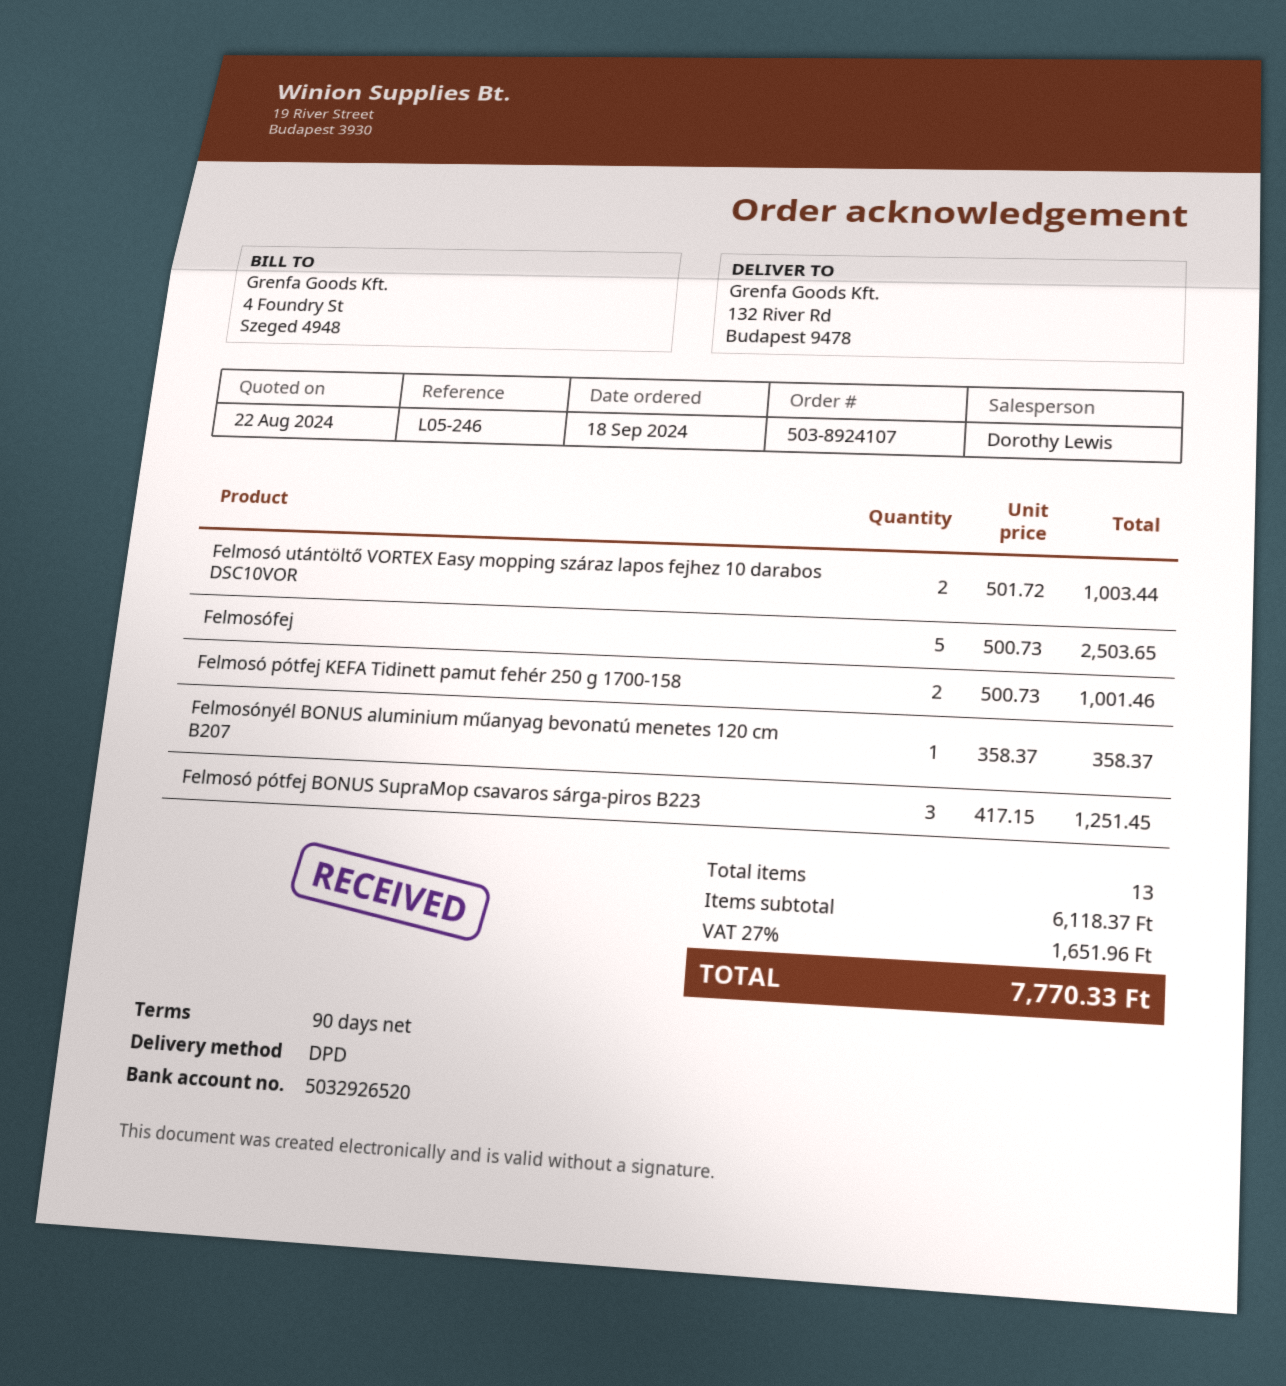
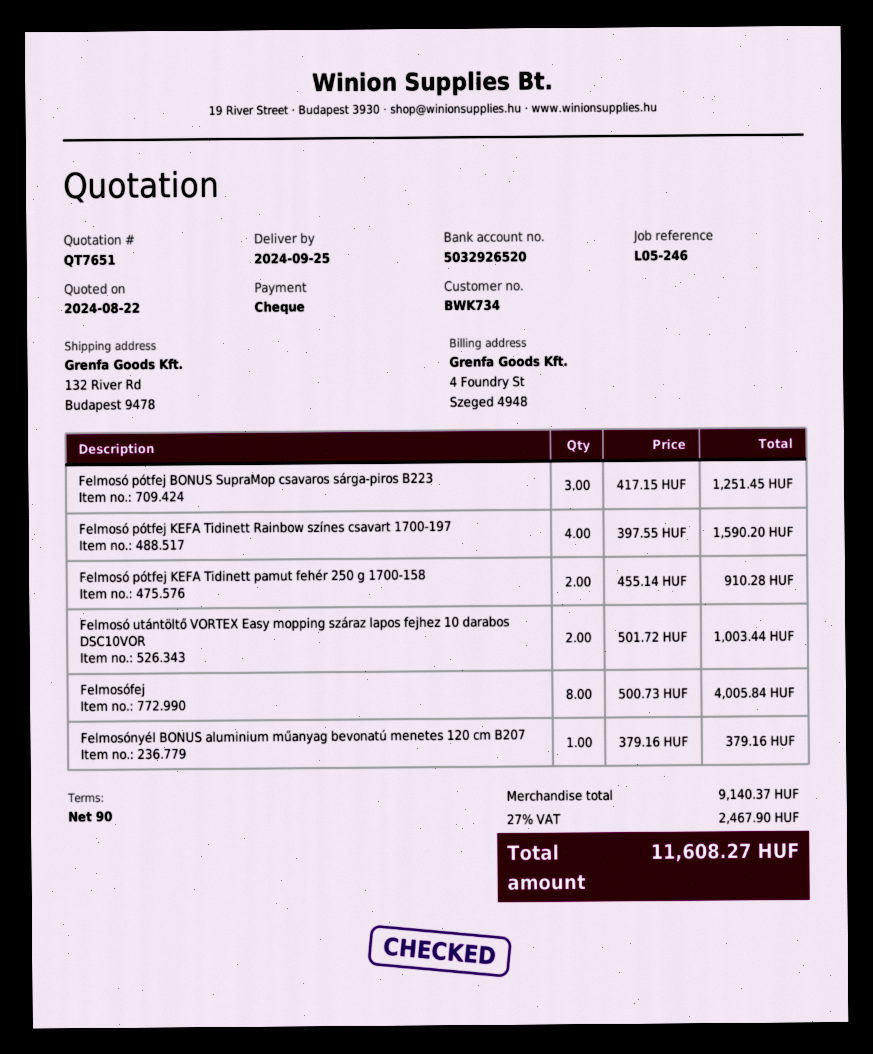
Felmosófej: 5 x 500.73 = 2503.65 -> 8 x 500.73 = 4005.84
Felmosó pótfej KEFA Tidinett pamut fehér 250 g 1700-158: 2 x 500.73 = 1001.46 -> 2 x 455.14 = 910.28
Felmosónyél BONUS aluminium műanyag bevonatú menetes 120 cm B207: 1 x 358.37 = 358.37 -> 1 x 379.16 = 379.16
Felmosó pótfej KEFA Tidinett Rainbow színes csavart 1700-197: none -> 4 x 397.55 = 1590.20
subtotal: 6118.37 -> 9140.37
tax: 27% = 1651.96 -> 27% = 2467.90
total: 7770.33 -> 11608.27

